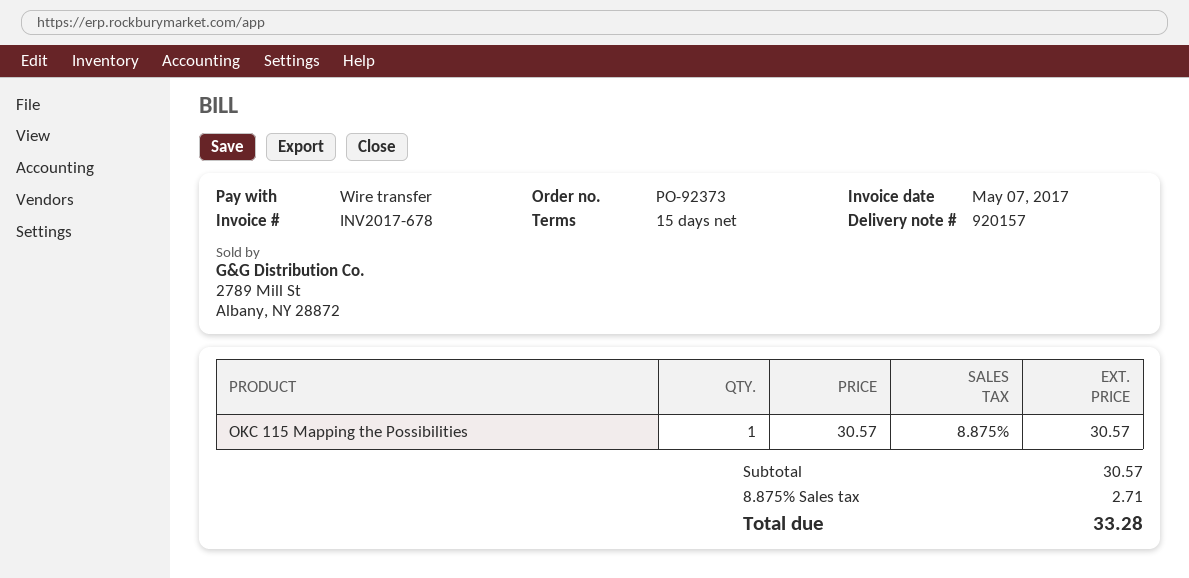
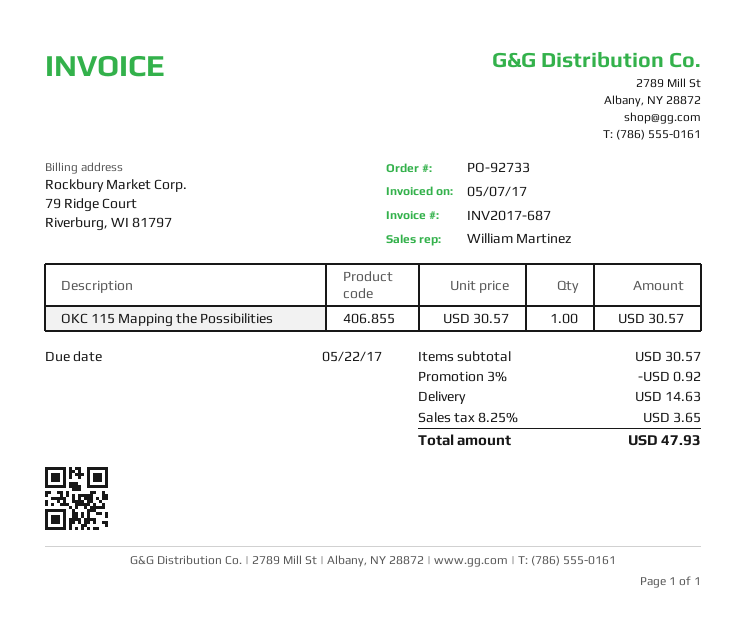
order number: PO-92373 -> PO-92733
invoice number: INV2017-678 -> INV2017-687
discount: none -> 3% = 0.92
shipping: none -> 14.63
tax: 8.875% = 2.71 -> 8.25% = 3.65
total: 33.28 -> 47.93

